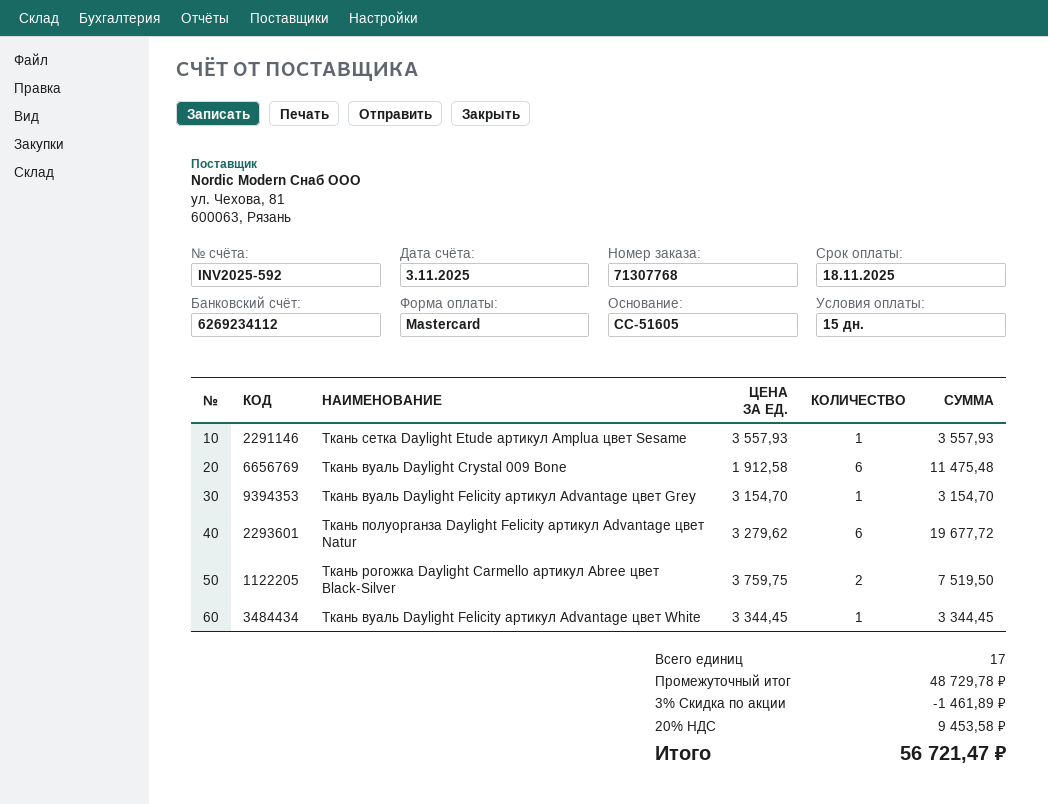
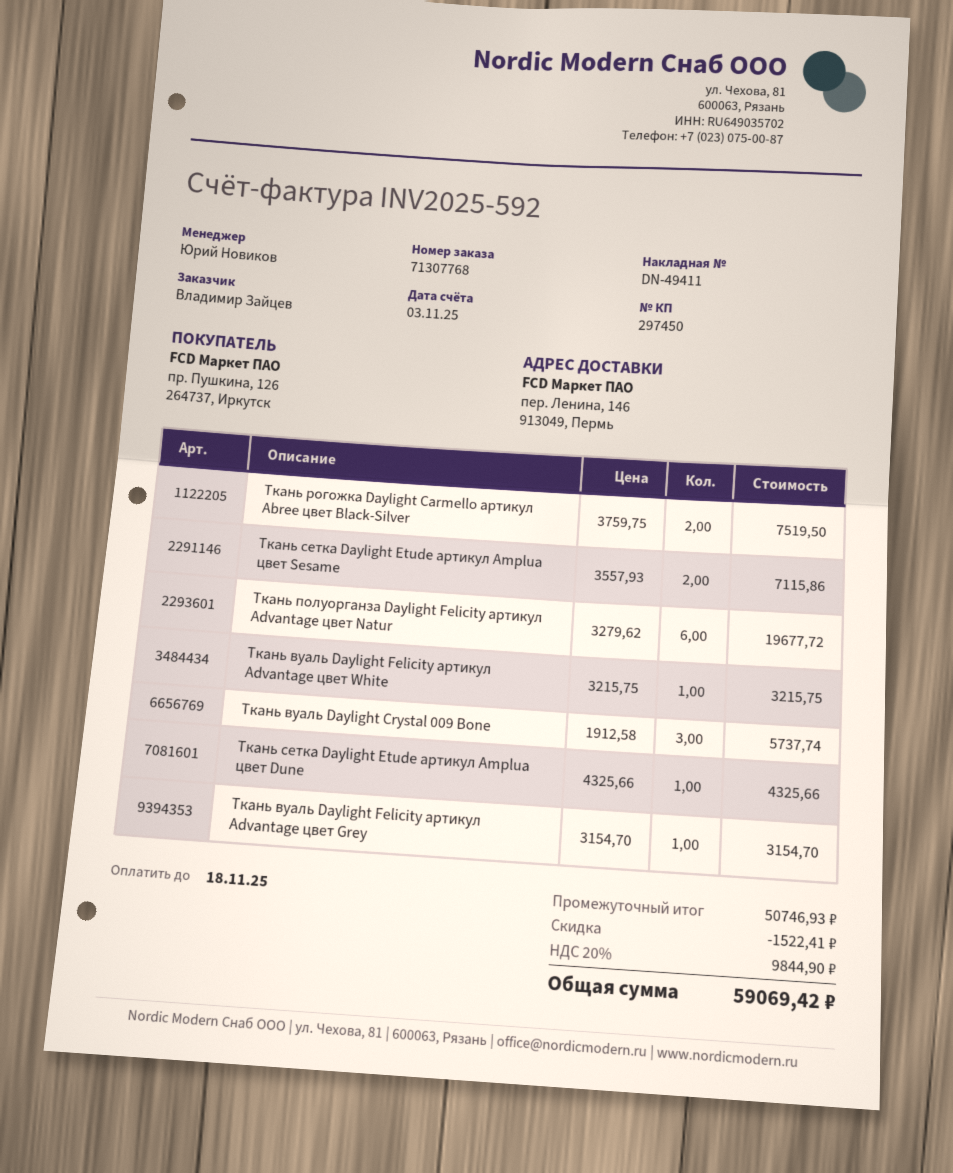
Ткань сетка Daylight Etude артикул Amplua цвет Sesame: 1 x 3557.93 = 3557.93 -> 2 x 3557.93 = 7115.86
Ткань вуаль Daylight Crystal 009 Bone: 6 x 1912.58 = 11475.48 -> 3 x 1912.58 = 5737.74
Ткань вуаль Daylight Felicity артикул Advantage цвет White: 1 x 3344.45 = 3344.45 -> 1 x 3215.75 = 3215.75
Ткань сетка Daylight Etude артикул Amplua цвет Dune: none -> 1 x 4325.66 = 4325.66
subtotal: 48729.78 -> 50746.93
discount: 1461.89 -> 1522.41
tax: 20% = 9453.58 -> 20% = 9844.90
total: 56721.47 -> 59069.42

